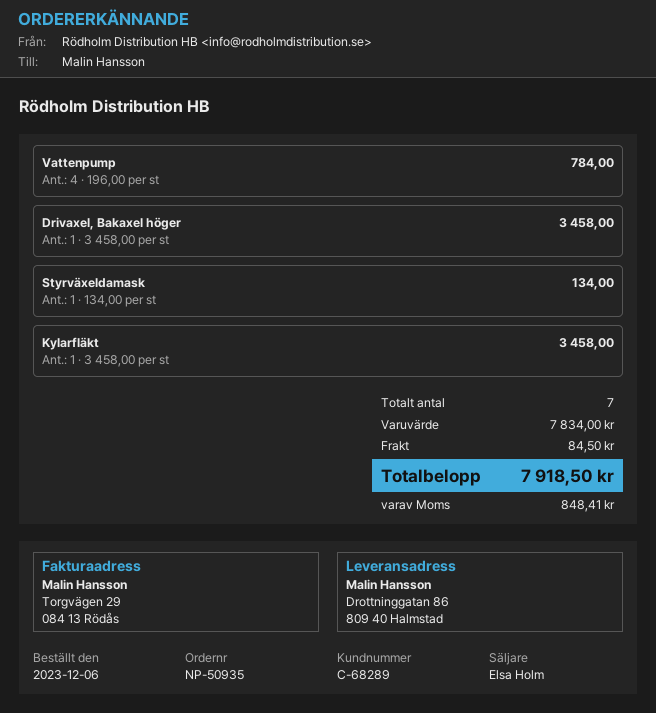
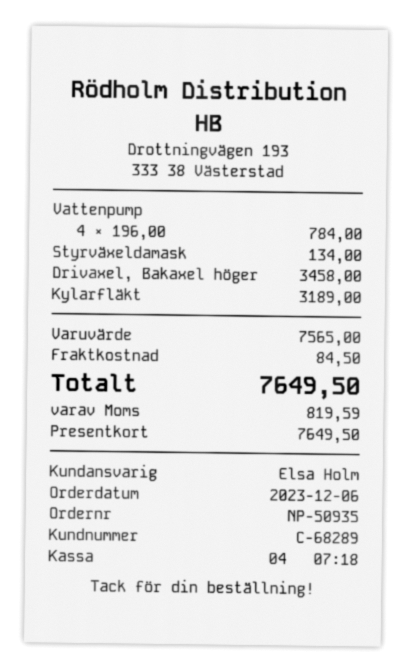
Kylarfläkt: 1 x 3458.00 = 3458.00 -> 1 x 3189.00 = 3189.00
subtotal: 7834.00 -> 7565.00
tax: 848.41 -> 819.59
total: 7918.50 -> 7649.50

